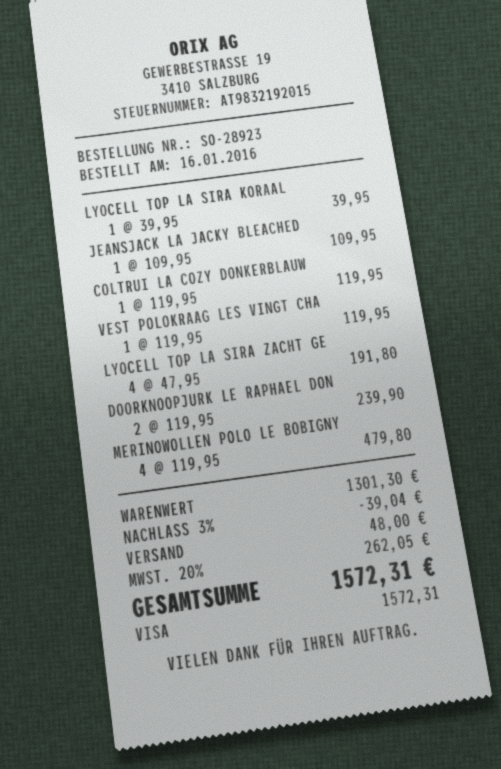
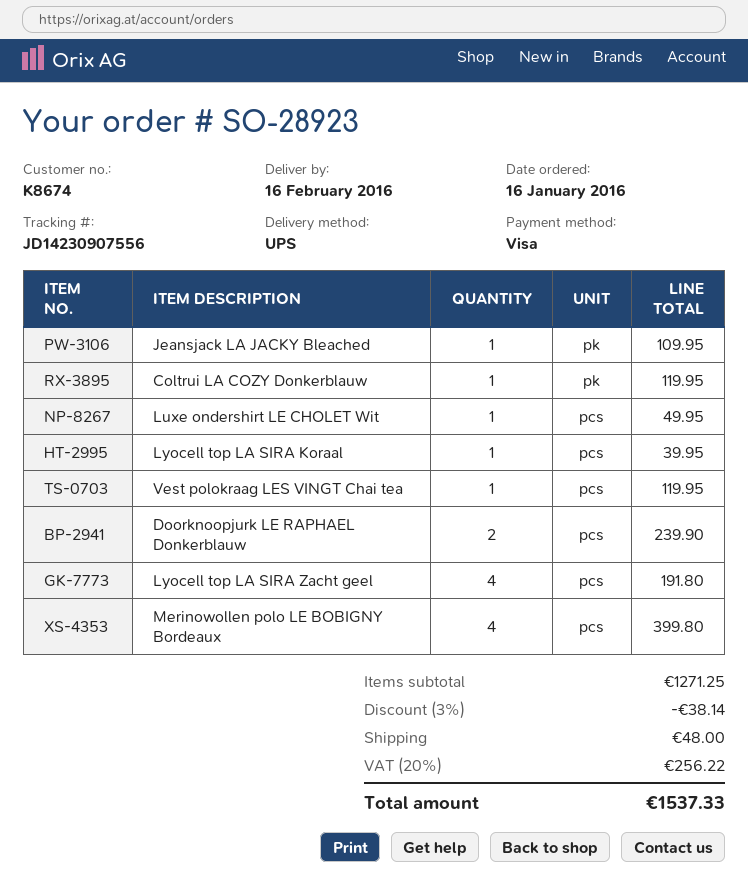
MERINOWOLLEN POLO LE BOBIGNY: 4 for 479.80 -> 4 for 399.80
Luxe ondershirt LE CHOLET Wit: none -> 1 for 49.95
subtotal: 1301.30 -> 1271.25
discount: 3% = 39.04 -> 3% = 38.14
tax: 20% = 262.05 -> 20% = 256.22
total: 1572.31 -> 1537.33

